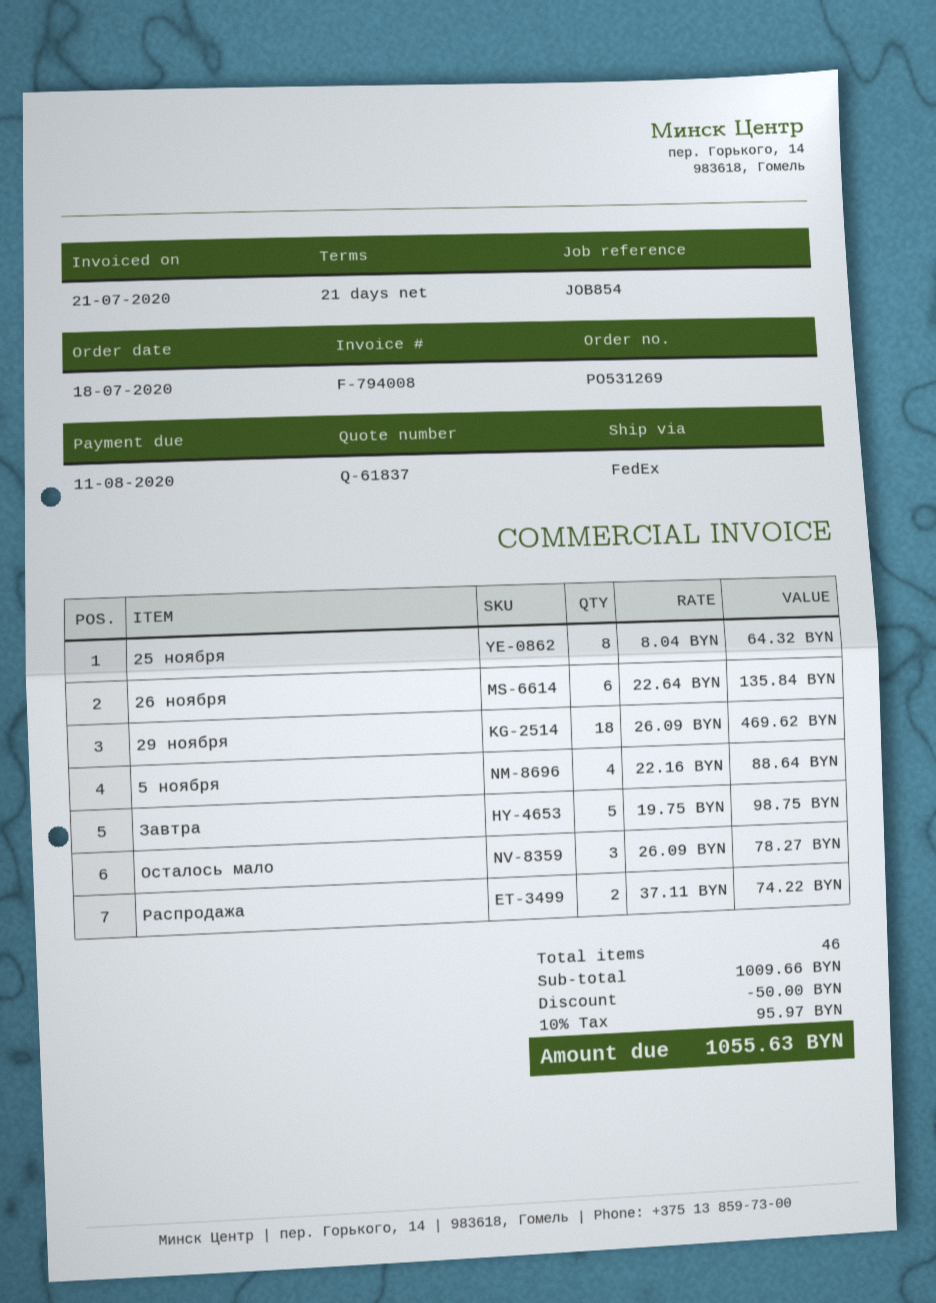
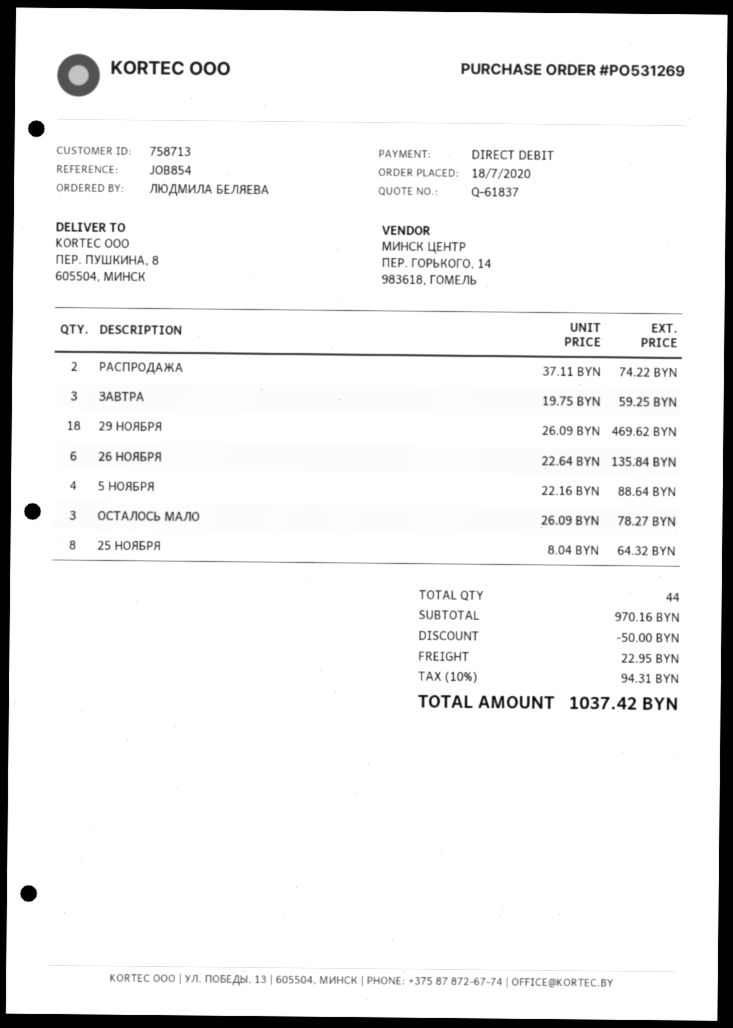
Завтра: 5 x 19.75 = 98.75 -> 3 x 19.75 = 59.25
total quantity: 46 -> 44
subtotal: 1009.66 -> 970.16
shipping: none -> 22.95
tax: 10% = 95.97 -> 10% = 94.31
total: 1055.63 -> 1037.42

